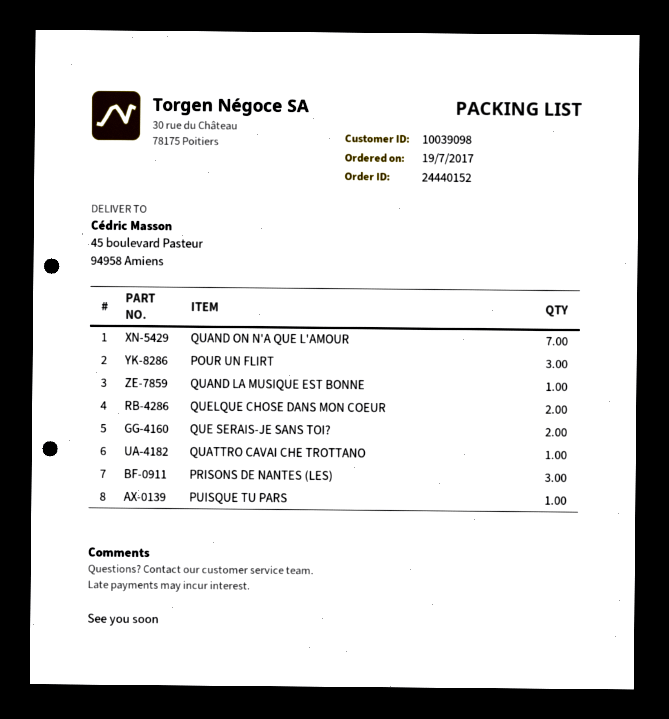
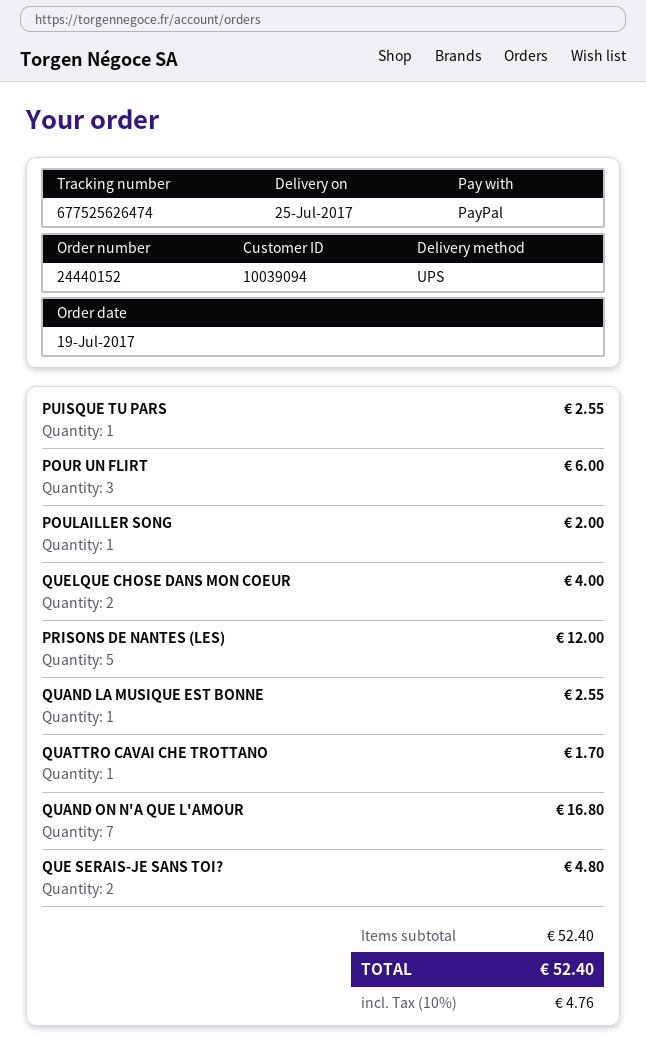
customer number: 10039098 -> 10039094
PRISONS DE NANTES (LES): 3 -> 5
POULAILLER SONG: none -> 1

